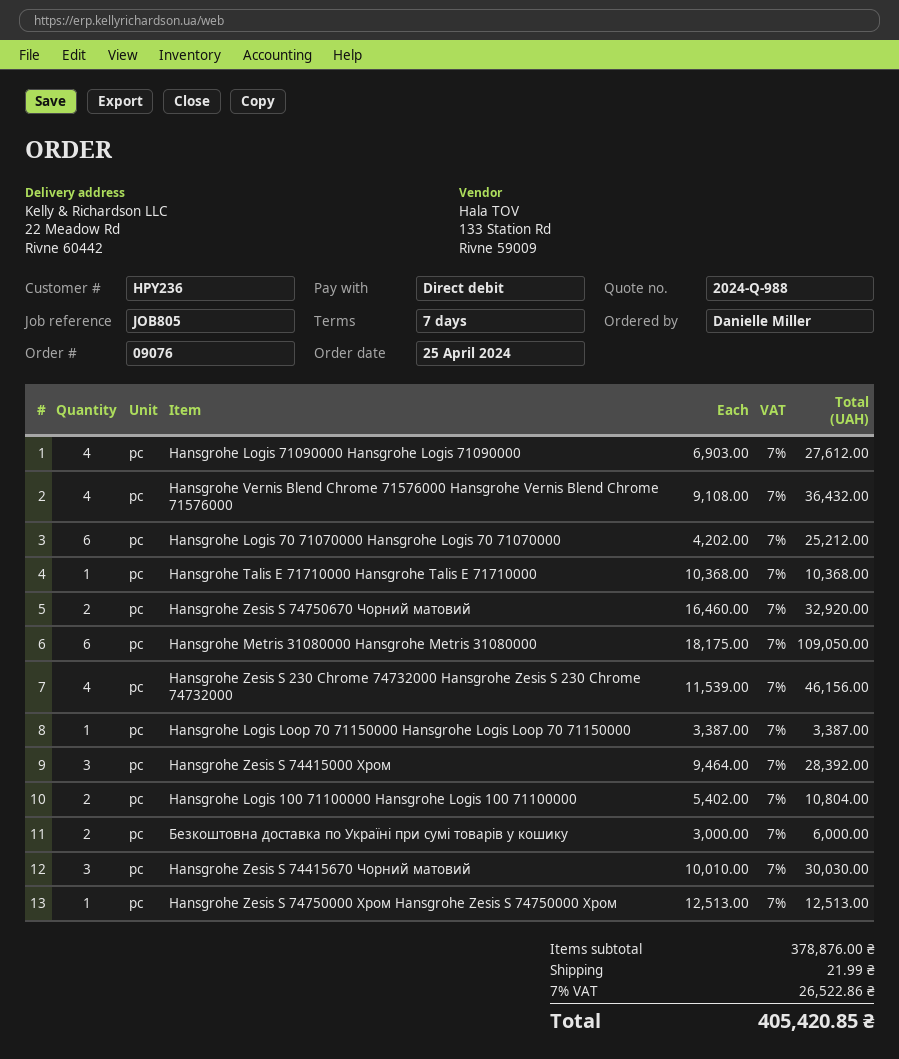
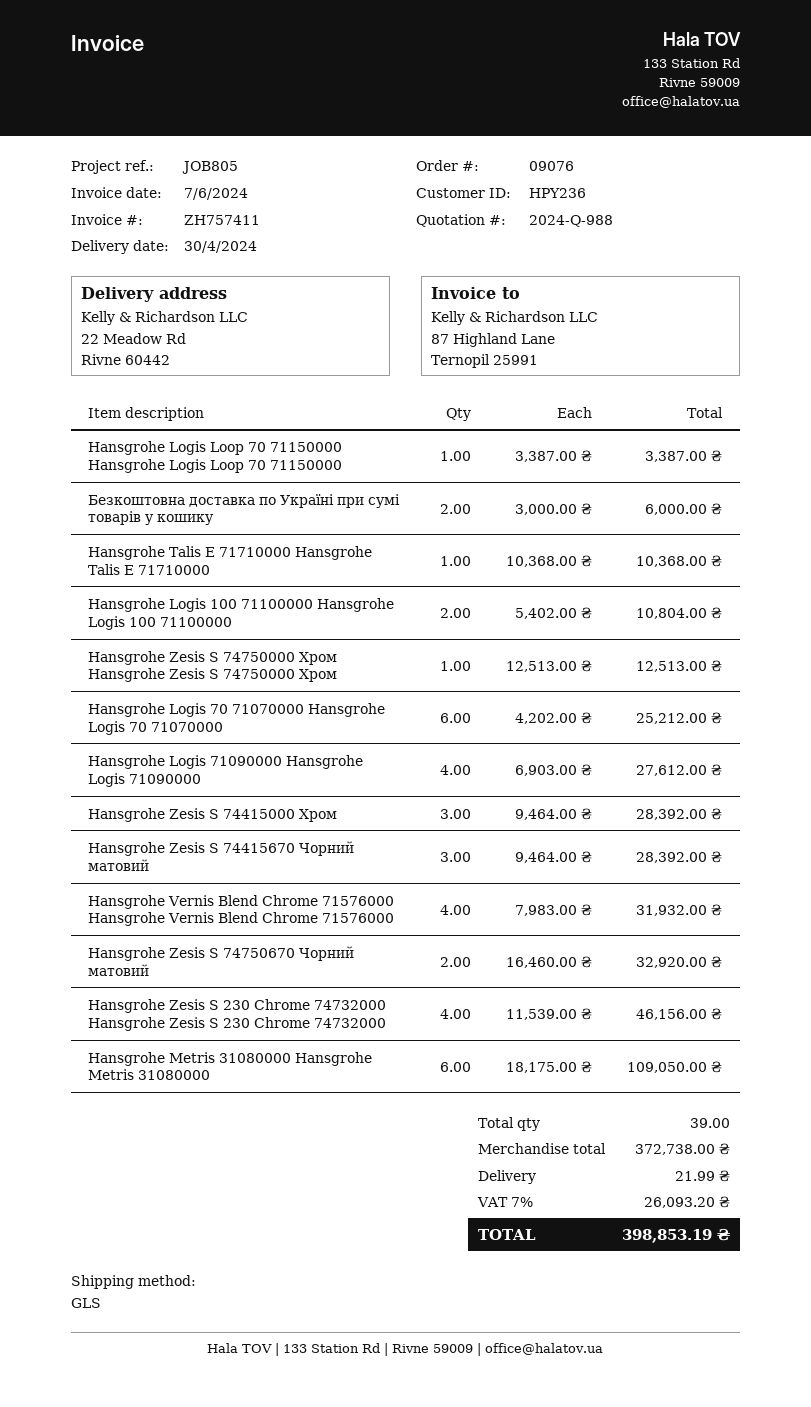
Hansgrohe Vernis Blend Chrome 71576000 Hansgrohe Vernis Blend Chrome 71576000: 4 x 9108.00 = 36432.00 -> 4 x 7983.00 = 31932.00
Hansgrohe Zesis S 74415670 Чорний матовий: 3 x 10010.00 = 30030.00 -> 3 x 9464.00 = 28392.00
subtotal: 378876.00 -> 372738.00
tax: 7% = 26522.86 -> 7% = 26093.20
total: 405420.85 -> 398853.19

